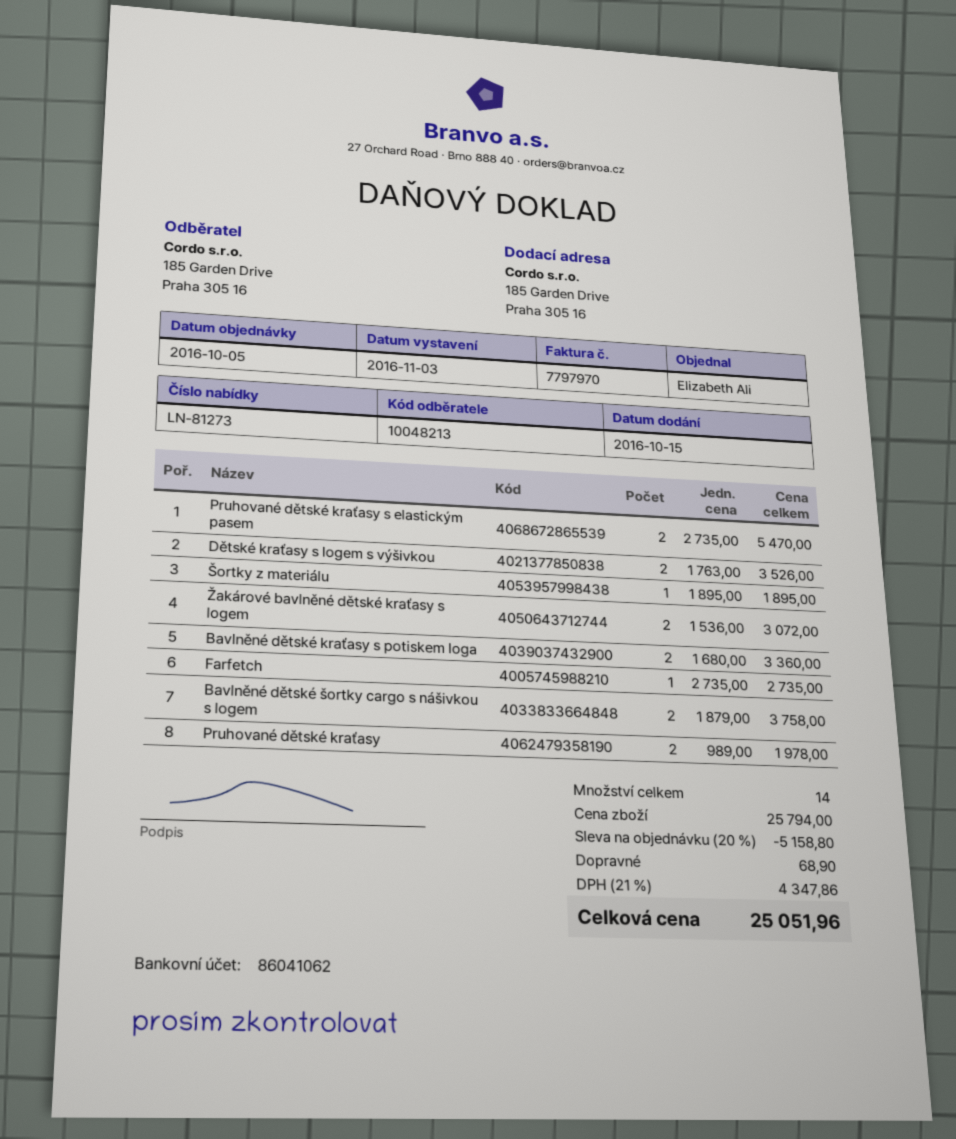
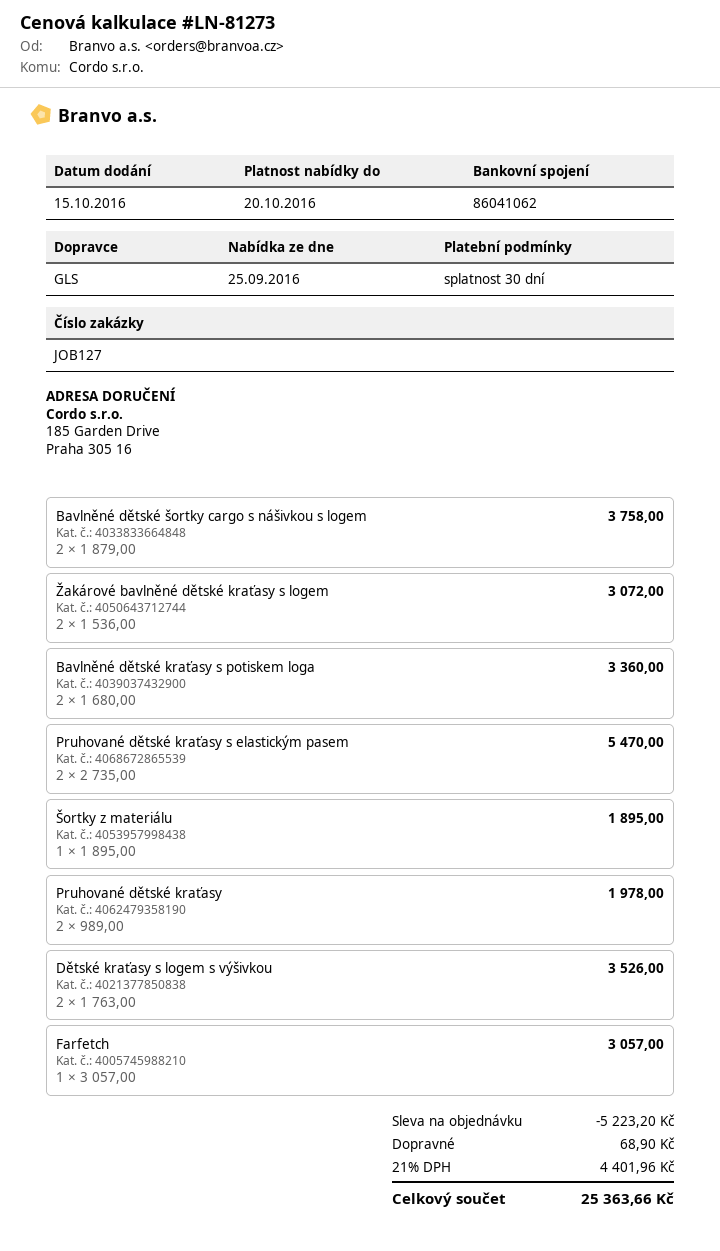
Farfetch: 1 x 2735.00 = 2735.00 -> 1 x 3057.00 = 3057.00
discount: 5158.80 -> 5223.20
tax: 21% = 4347.86 -> 21% = 4401.96
total: 25051.96 -> 25363.66

